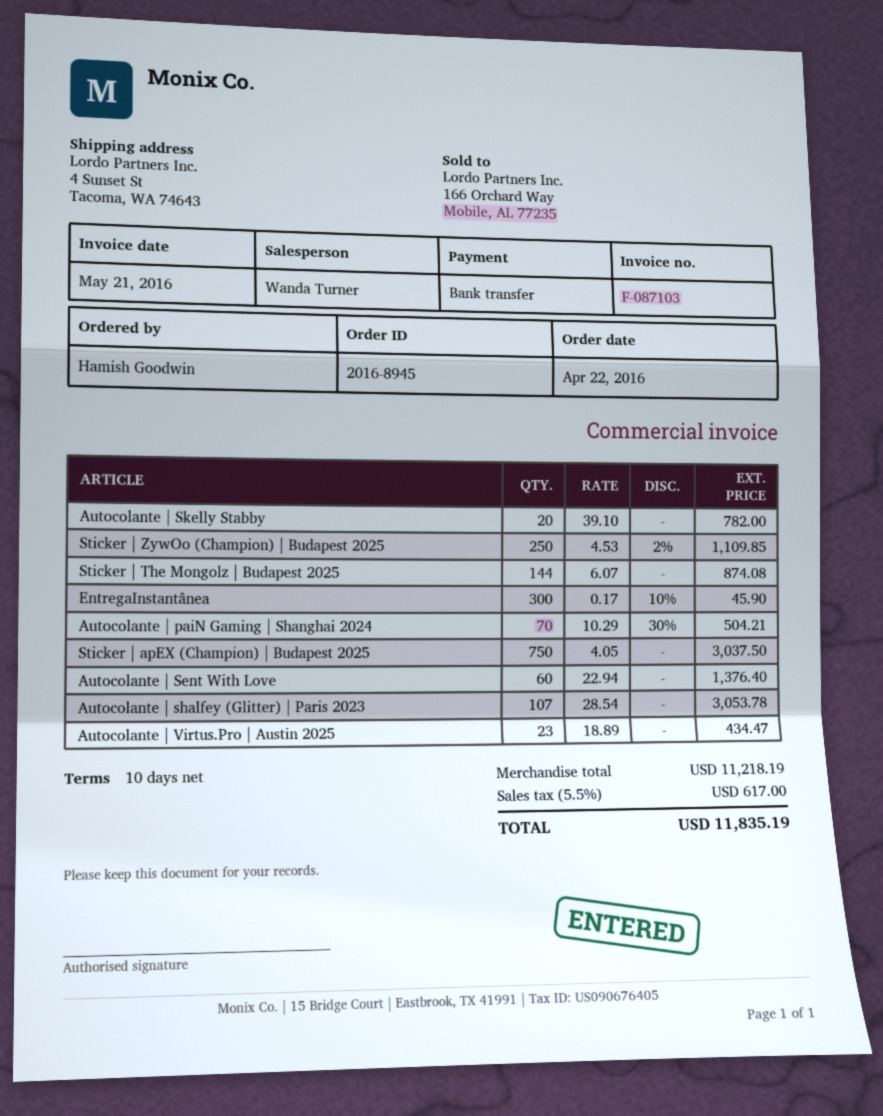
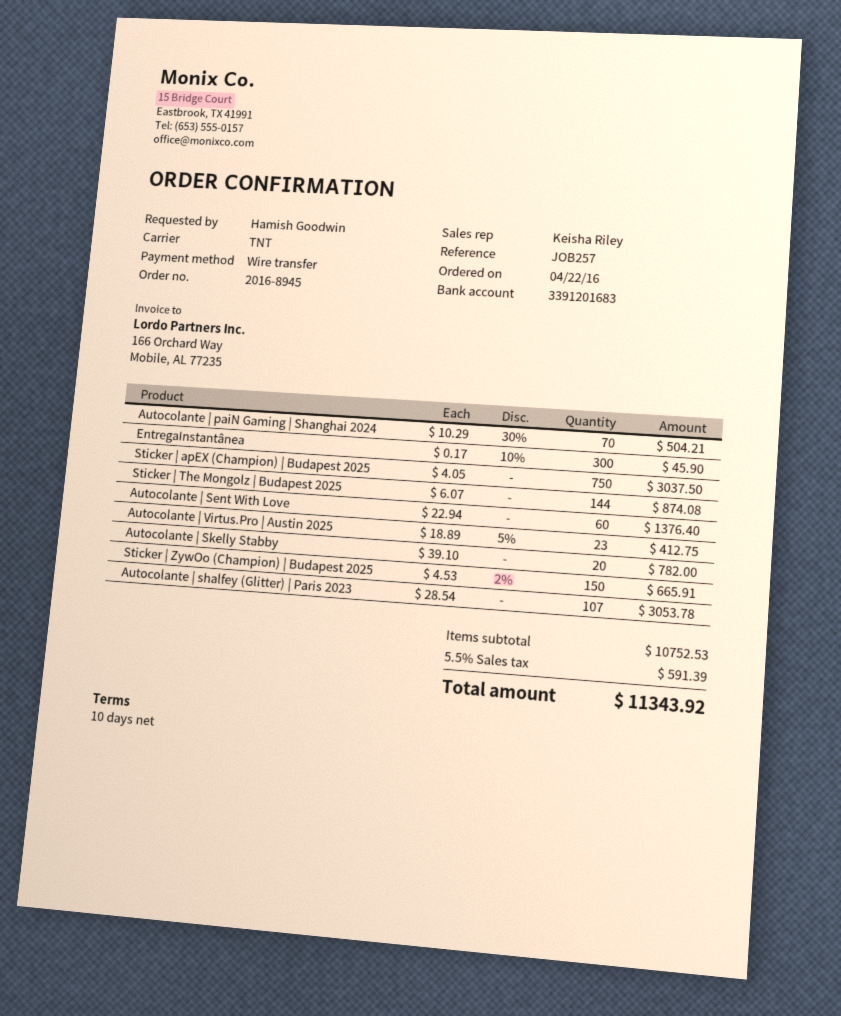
sales rep: Wanda Turner -> Keisha Riley
Sticker | ZywOo (Champion) | Budapest 2025: 250 x 4.53 - 2% = 1109.85 -> 150 x 4.53 - 2% = 665.91
Autocolante | Virtus.Pro | Austin 2025: 23 x 18.89 = 434.47 -> 23 x 18.89 - 5% = 412.75
subtotal: 11218.19 -> 10752.53
tax: 5.5% = 617.00 -> 5.5% = 591.39
total: 11835.19 -> 11343.92

